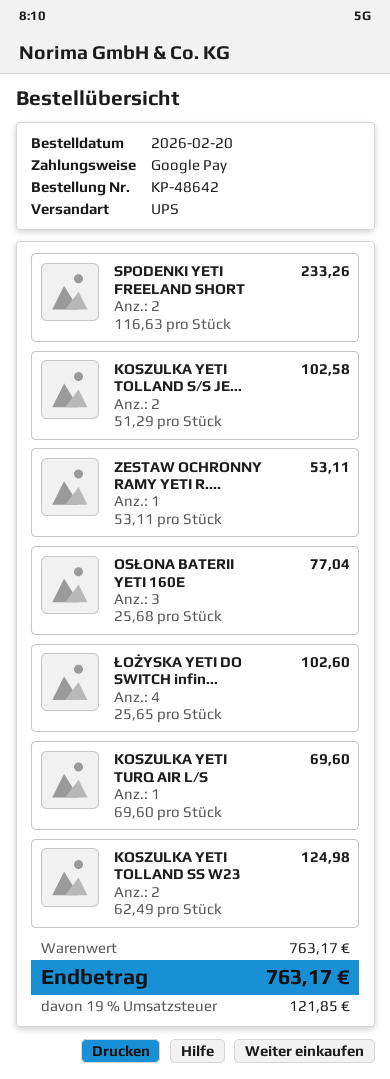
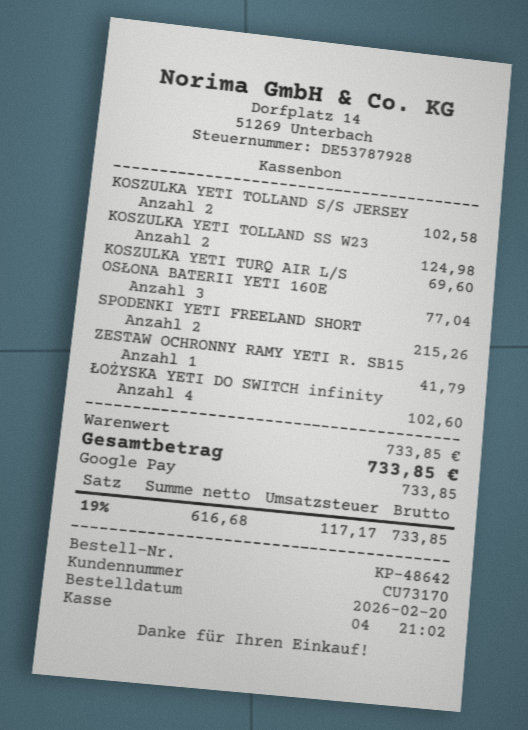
SPODENKI YETI FREELAND SHORT: 2 for 233.26 -> 2 for 215.26
ZESTAW OCHRONNY RAMY YETI R....: 1 for 53.11 -> 1 for 41.79
subtotal: 763.17 -> 733.85
tax: 19% = 121.85 -> 19% = 117.17
total: 763.17 -> 733.85

